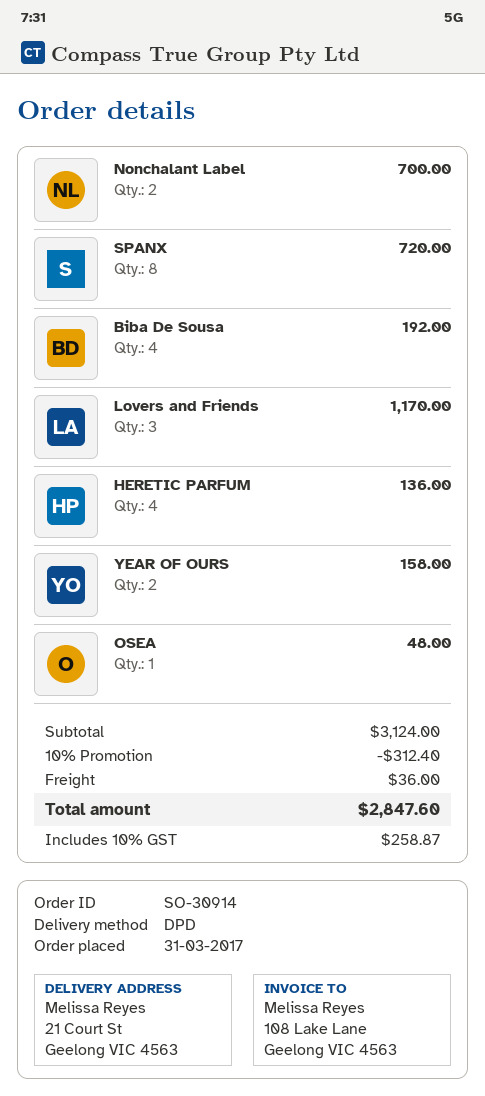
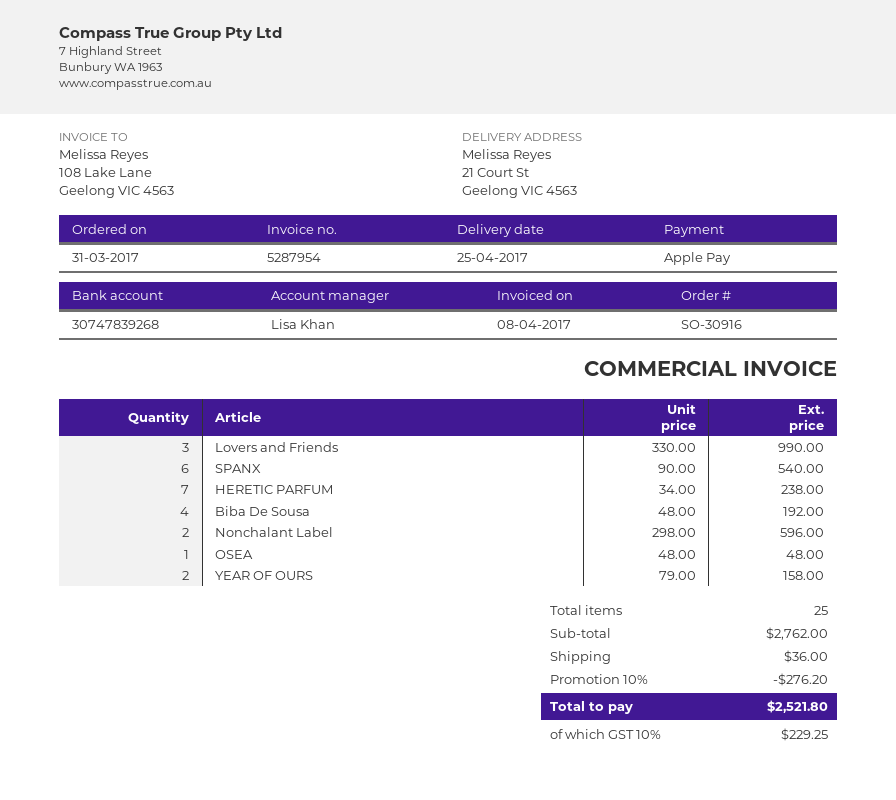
order number: SO-30914 -> SO-30916
Nonchalant Label: 2 for 700.00 -> 2 for 596.00
SPANX: 8 for 720.00 -> 6 for 540.00
Lovers and Friends: 3 for 1170.00 -> 3 for 990.00
HERETIC PARFUM: 4 for 136.00 -> 7 for 238.00
subtotal: 3124.00 -> 2762.00
discount: 10% = 312.40 -> 10% = 276.20
tax: 10% = 258.87 -> 10% = 229.25
total: 2847.60 -> 2521.80

